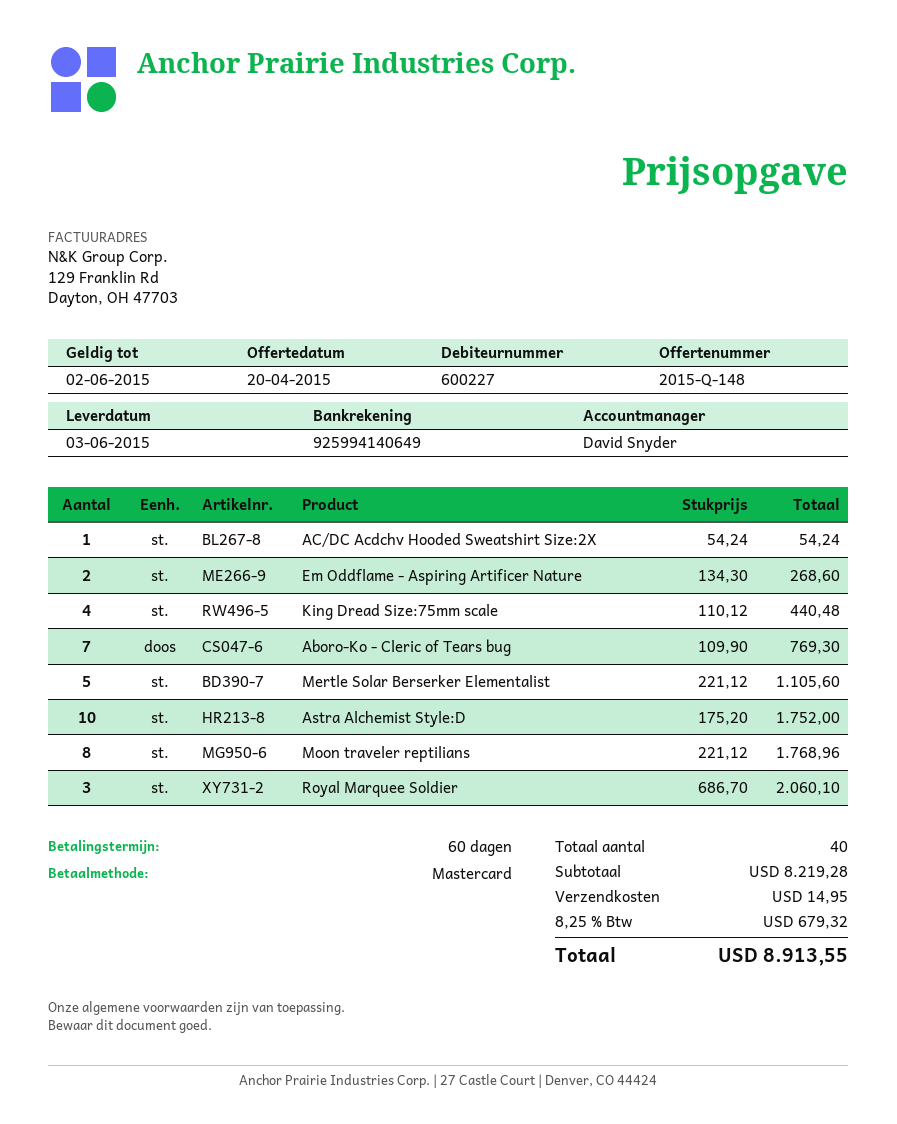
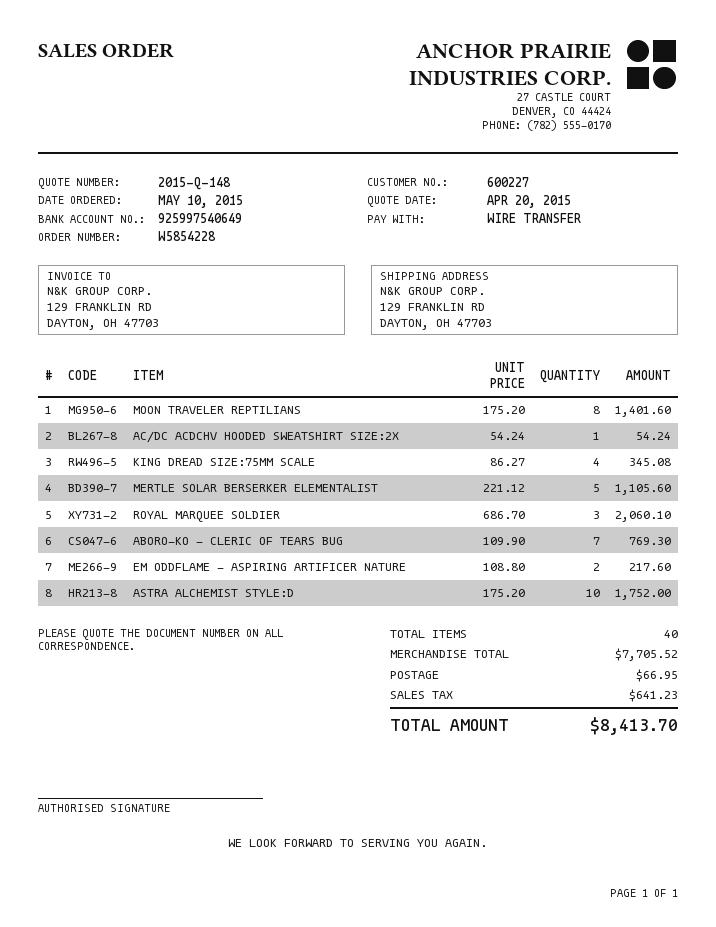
payment method: Mastercard -> bank transfer
bank account: 925994140649 -> 925997540649
Em Oddflame - Aspiring Artificer Nature: 2 x 134.30 = 268.60 -> 2 x 108.80 = 217.60
King Dread Size:75mm scale: 4 x 110.12 = 440.48 -> 4 x 86.27 = 345.08
Moon traveler reptilians: 8 x 221.12 = 1768.96 -> 8 x 175.20 = 1401.60
subtotal: 8219.28 -> 7705.52
shipping: 14.95 -> 66.95
tax: 679.32 -> 641.23
total: 8913.55 -> 8413.70

